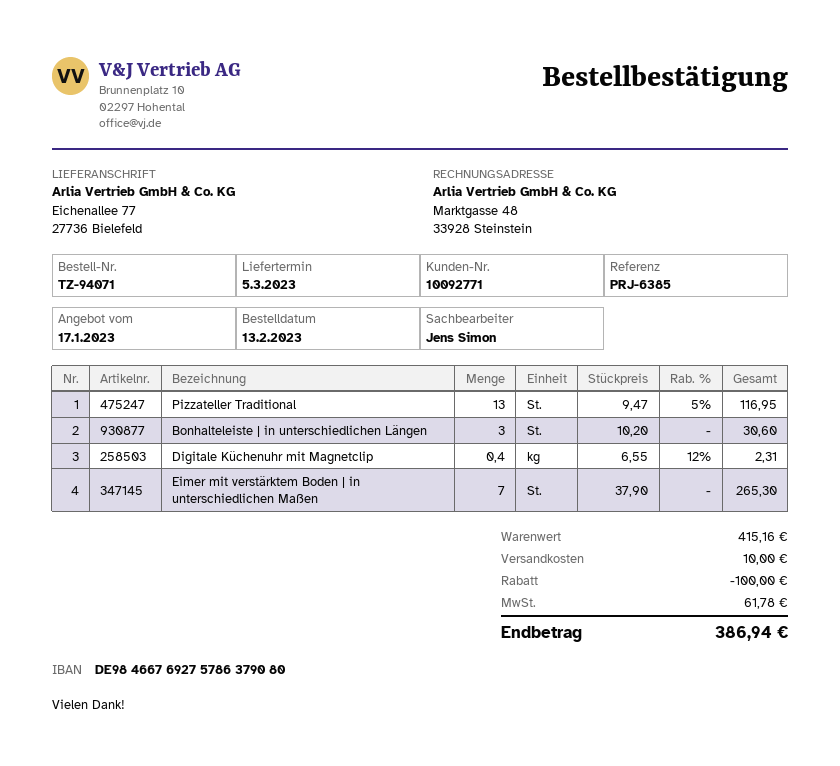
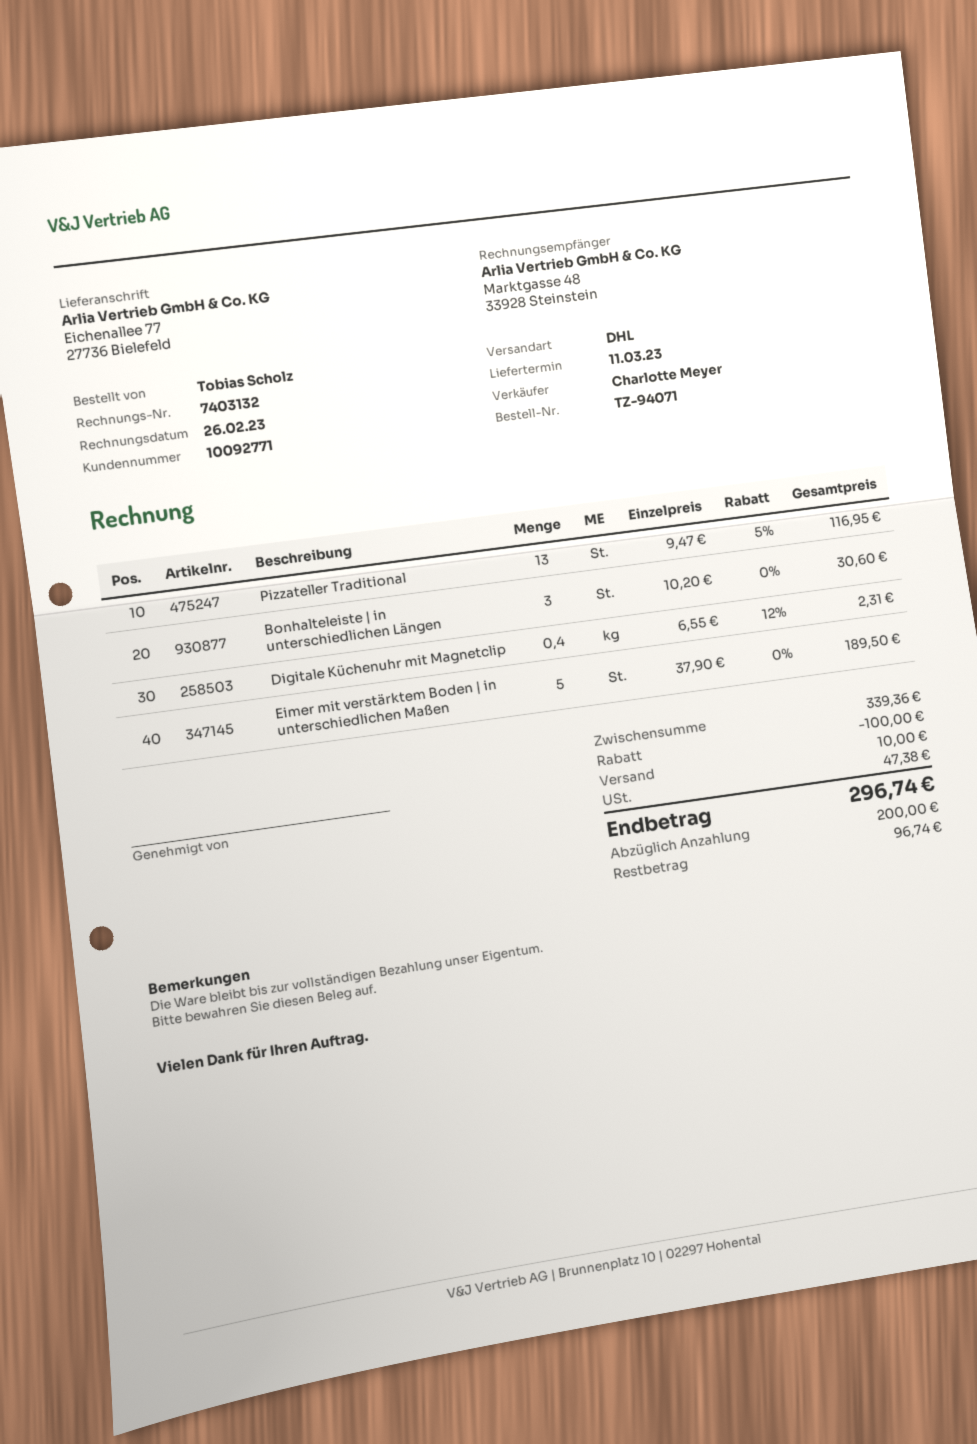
delivery date: 2023-03-05 -> 2023-03-11
sales rep: Jens Simon -> Charlotte Meyer
Eimer mit verstärktem Boden | in unterschiedlichen Maßen: 7 x 37.90 = 265.30 -> 5 x 37.90 = 189.50
subtotal: 415.16 -> 339.36
tax: 61.78 -> 47.38
total: 386.94 -> 296.74

